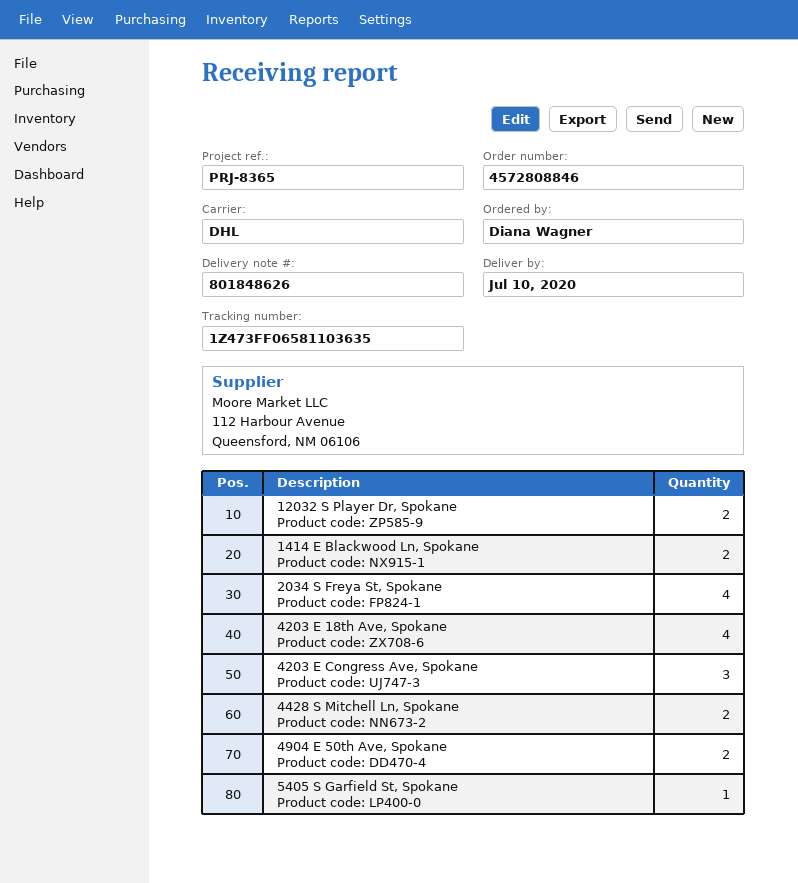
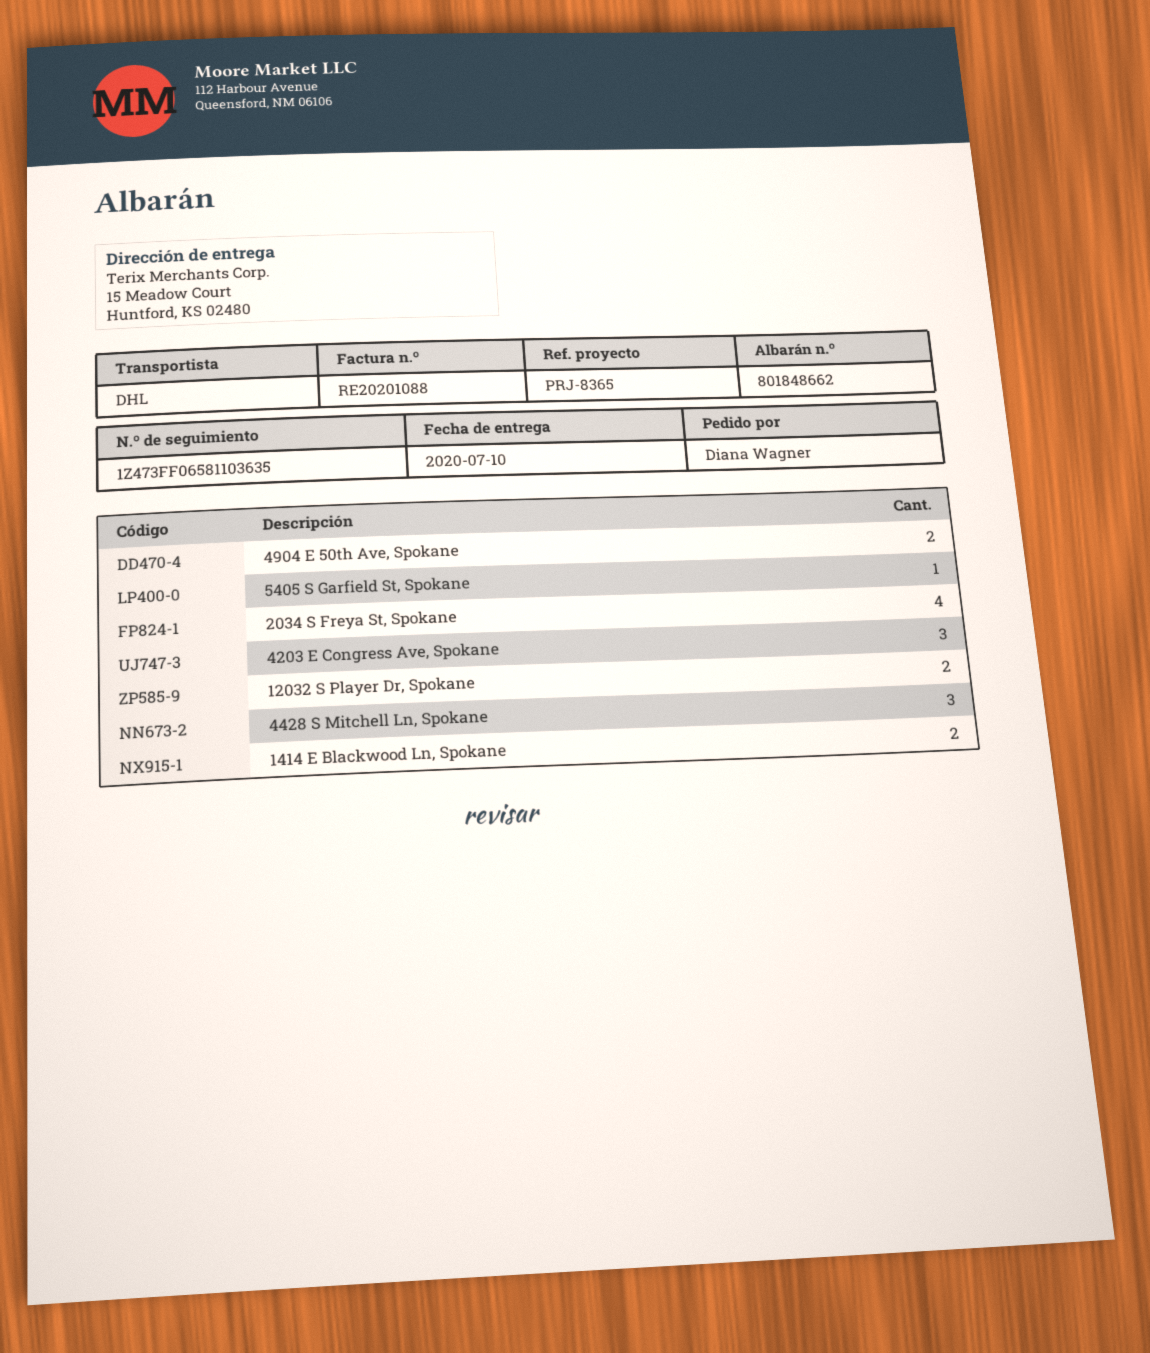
delivery note number: 801848626 -> 801848662
4203 E 18th Ave, Spokane: 4 -> none
4428 S Mitchell Ln, Spokane: 2 -> 3

